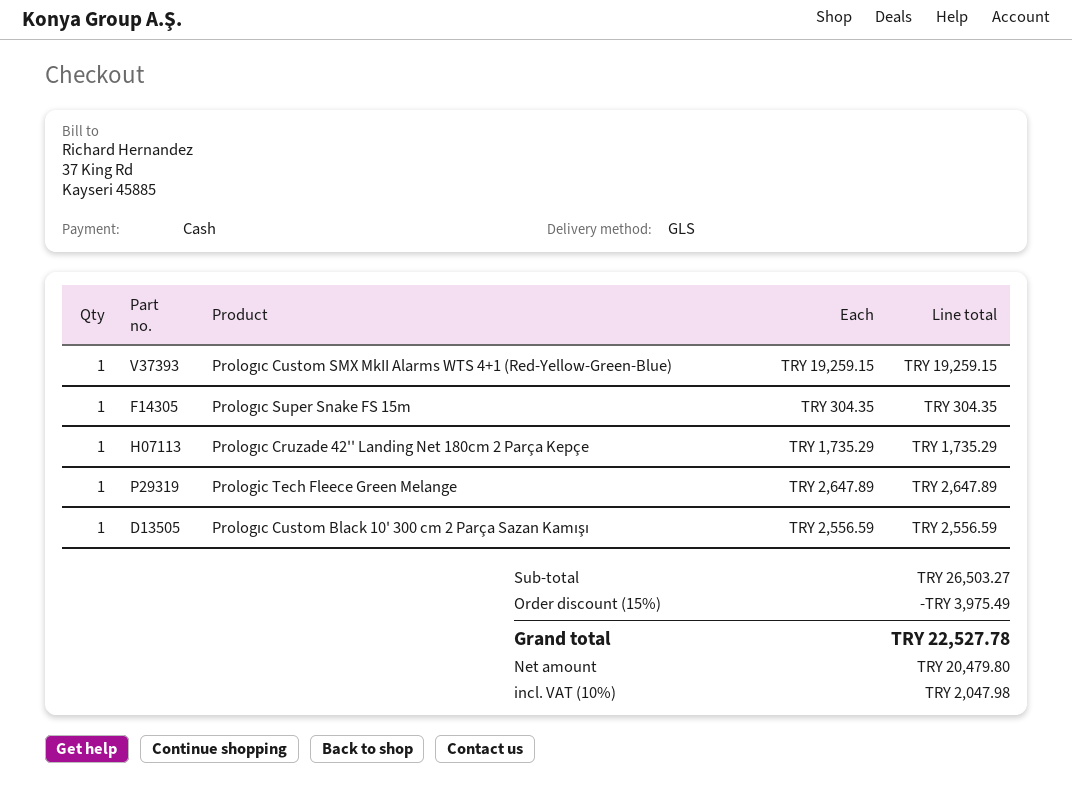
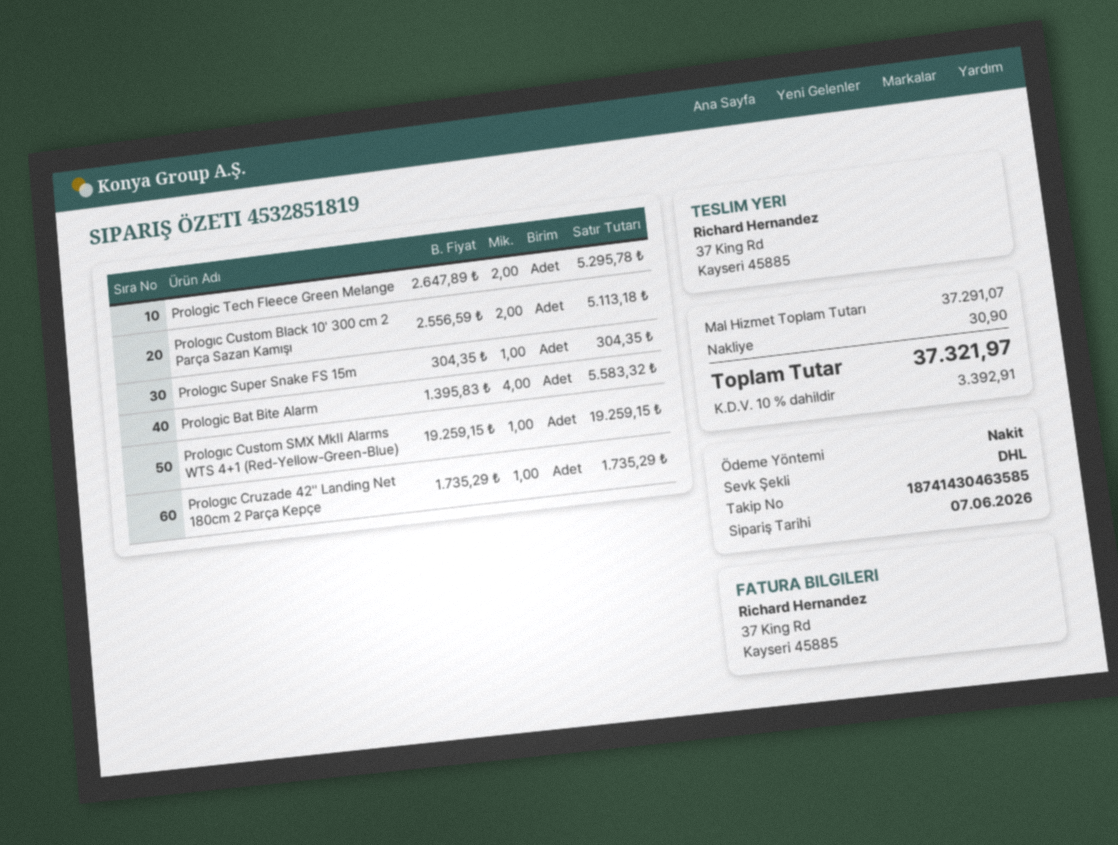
shipping method: GLS -> DHL
Prologic Tech Fleece Green Melange: 1 x 2647.89 = 2647.89 -> 2 x 2647.89 = 5295.78
Prologıc Custom Black 10' 300 cm 2 Parça Sazan Kamışı: 1 x 2556.59 = 2556.59 -> 2 x 2556.59 = 5113.18
Prologic Bat Bite Alarm: none -> 4 x 1395.83 = 5583.32
subtotal: 26503.27 -> 37291.07
discount: 15% = 3975.49 -> none
shipping: none -> 30.90
tax: 10% = 2047.98 -> 10% = 3392.91
total: 22527.78 -> 37321.97

